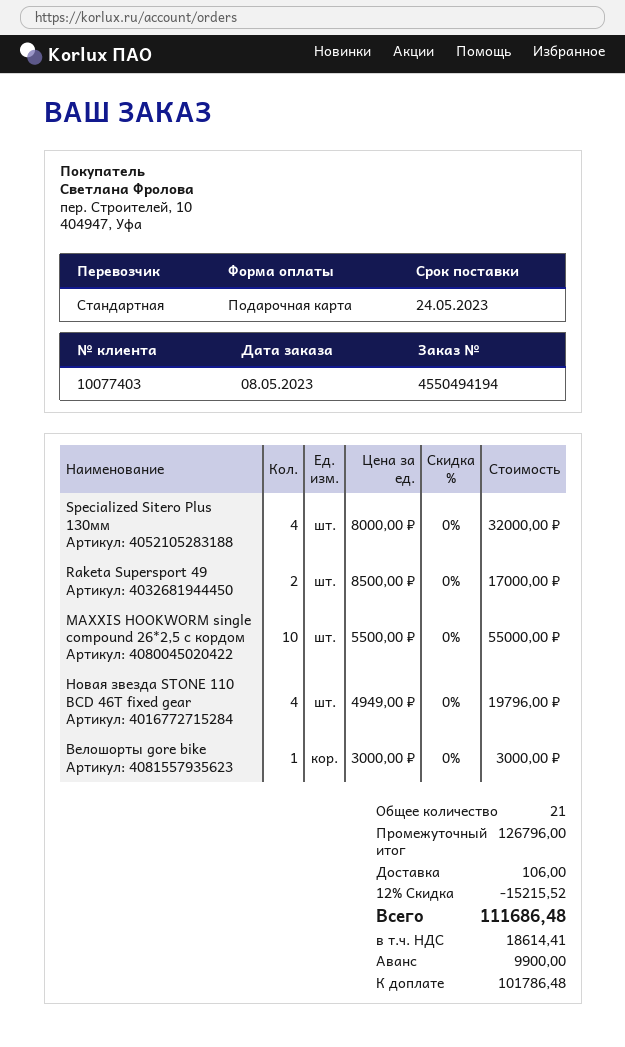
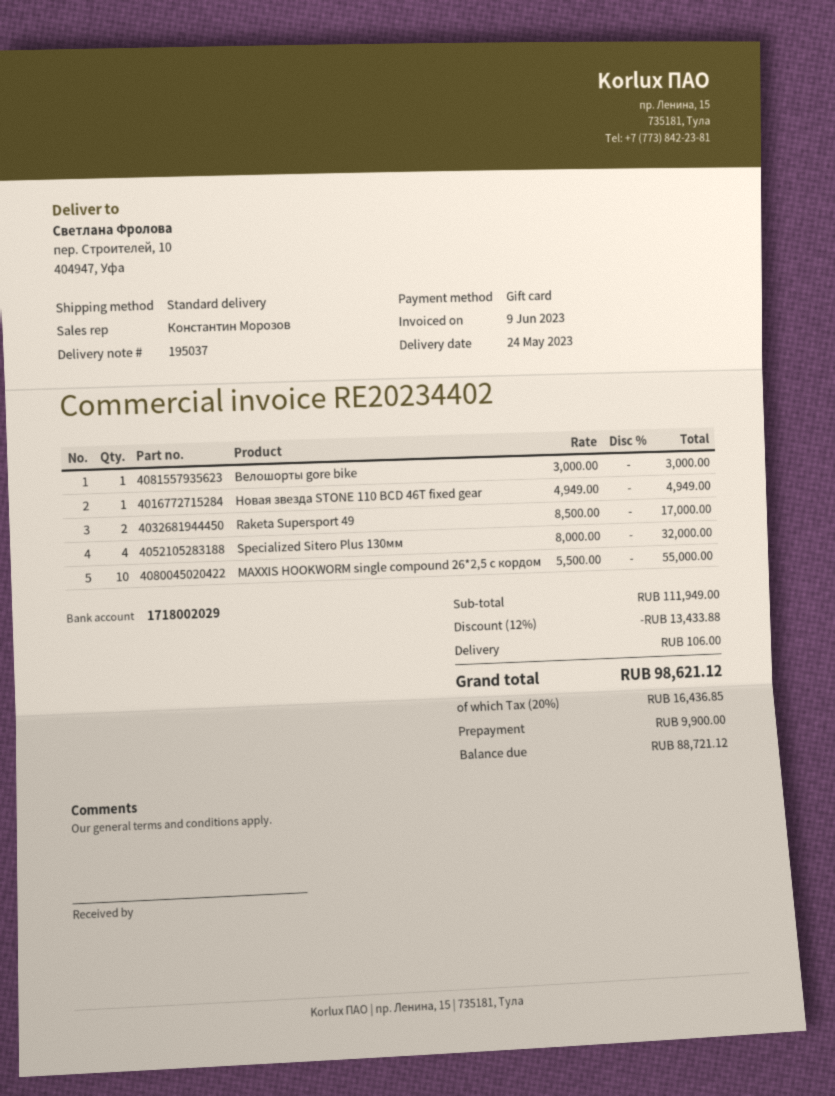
Новая звезда STONE 110 BCD 46T fixed gear: 4 x 4949.00 = 19796.00 -> 1 x 4949.00 = 4949.00
subtotal: 126796.00 -> 111949.00
discount: 12% = 15215.52 -> 12% = 13433.88
tax: 18614.41 -> 16436.85
total: 111686.48 -> 98621.12
balance: 101786.48 -> 88721.12

